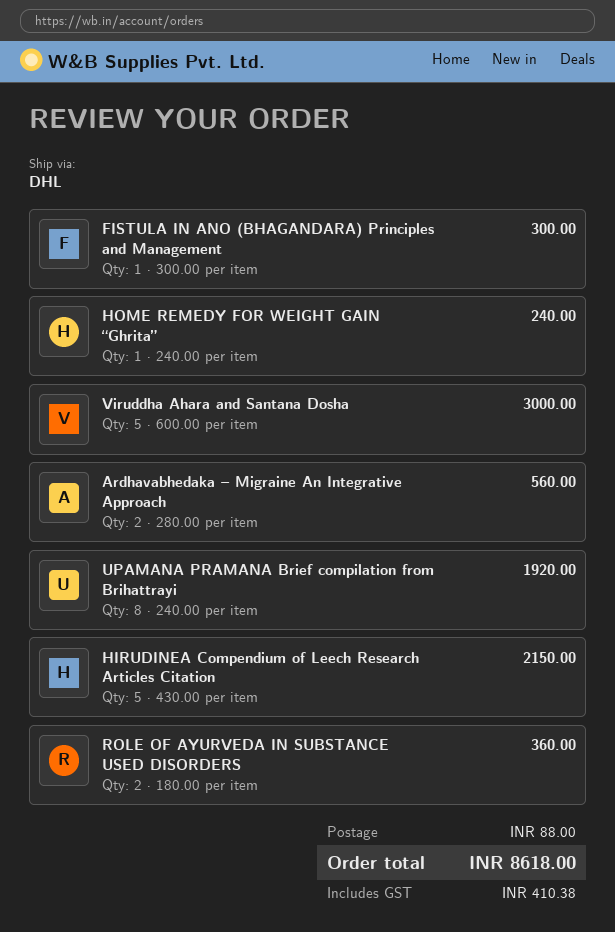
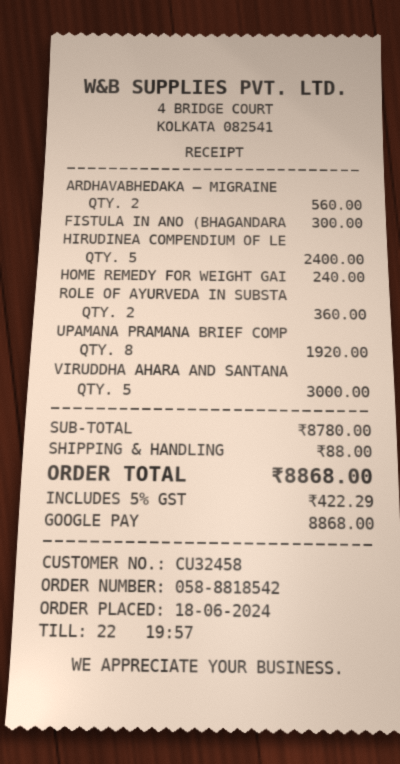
HIRUDINEA Compendium of Leech Research Articles Citation: 5 for 2150.00 -> 5 for 2400.00
tax: 410.38 -> 422.29
total: 8618.00 -> 8868.00

